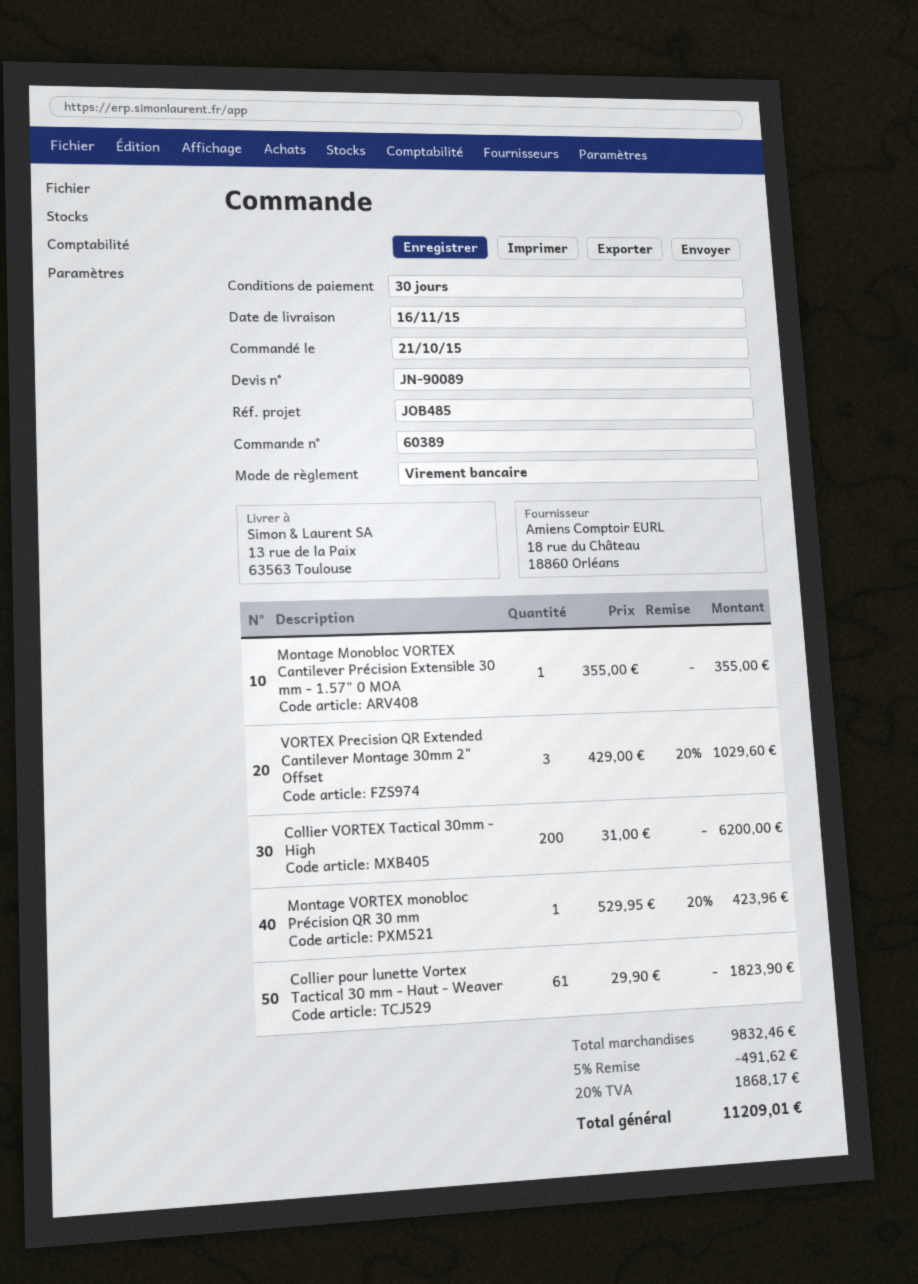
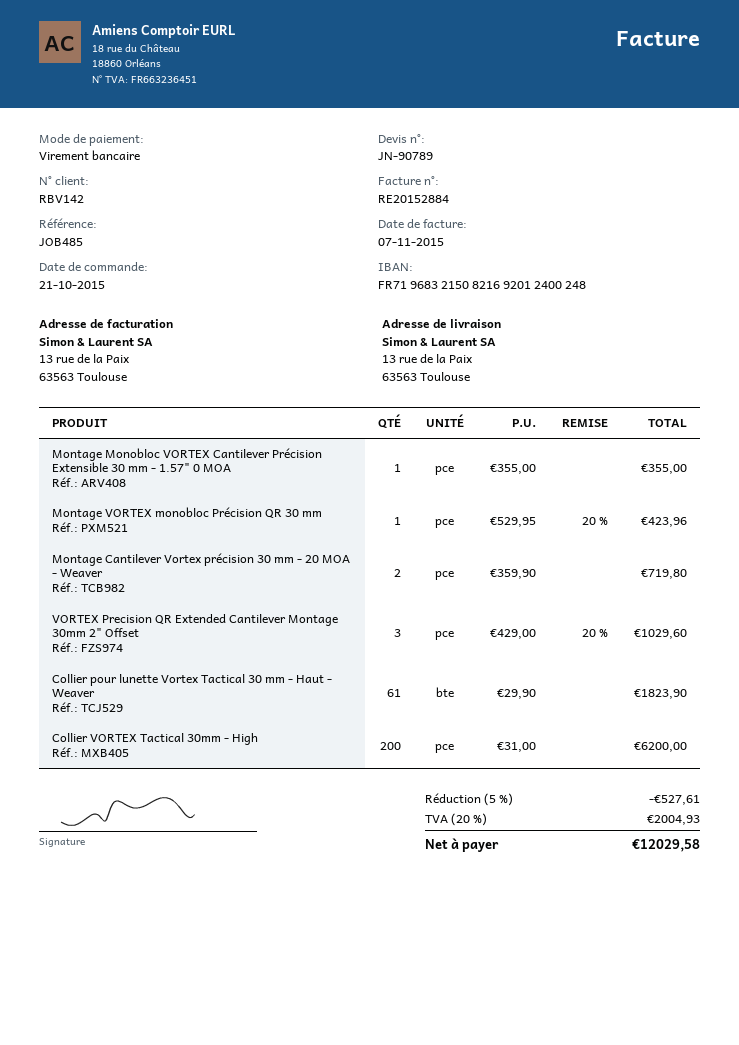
quote number: JN-90089 -> JN-90789
Montage Cantilever Vortex précision 30 mm - 20 MOA - Weaver: none -> 2 x 359.90 = 719.80
discount: 5% = 491.62 -> 5% = 527.61
tax: 20% = 1868.17 -> 20% = 2004.93
total: 11209.01 -> 12029.58

